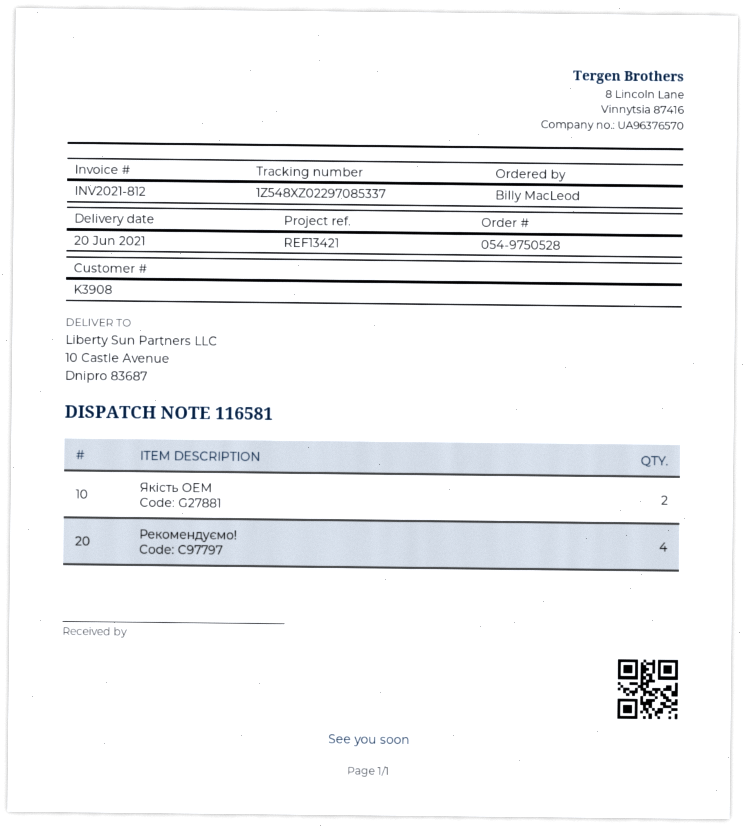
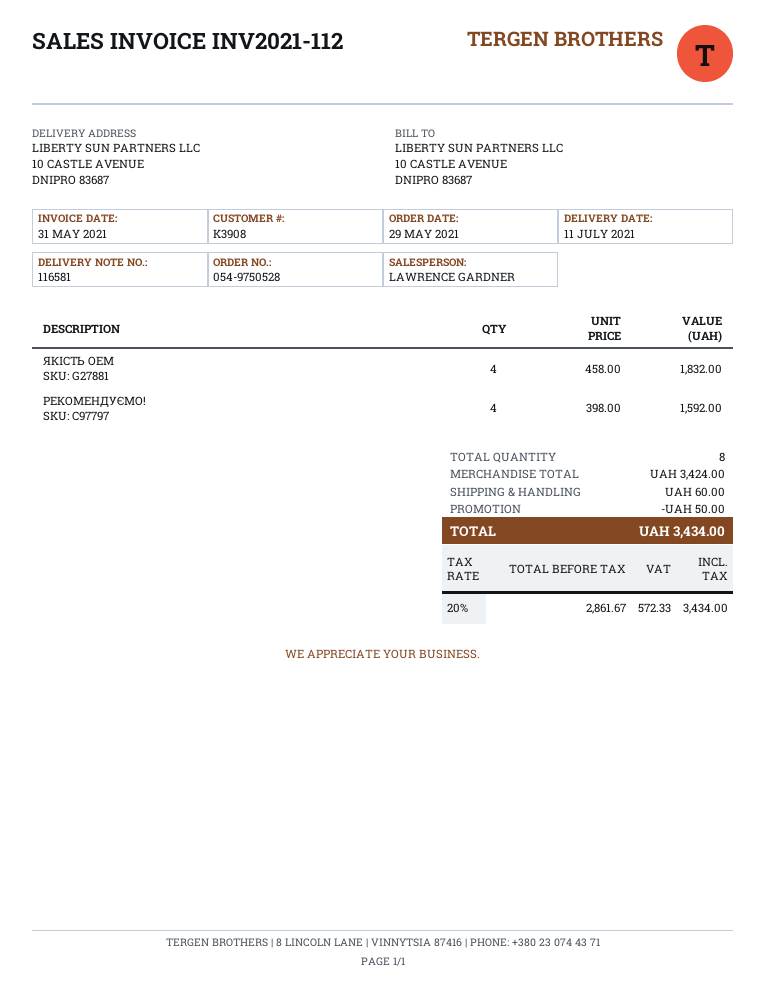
delivery date: 2021-06-20 -> 2021-07-11
invoice number: INV2021-812 -> INV2021-112
Якість OEM: 2 -> 4

